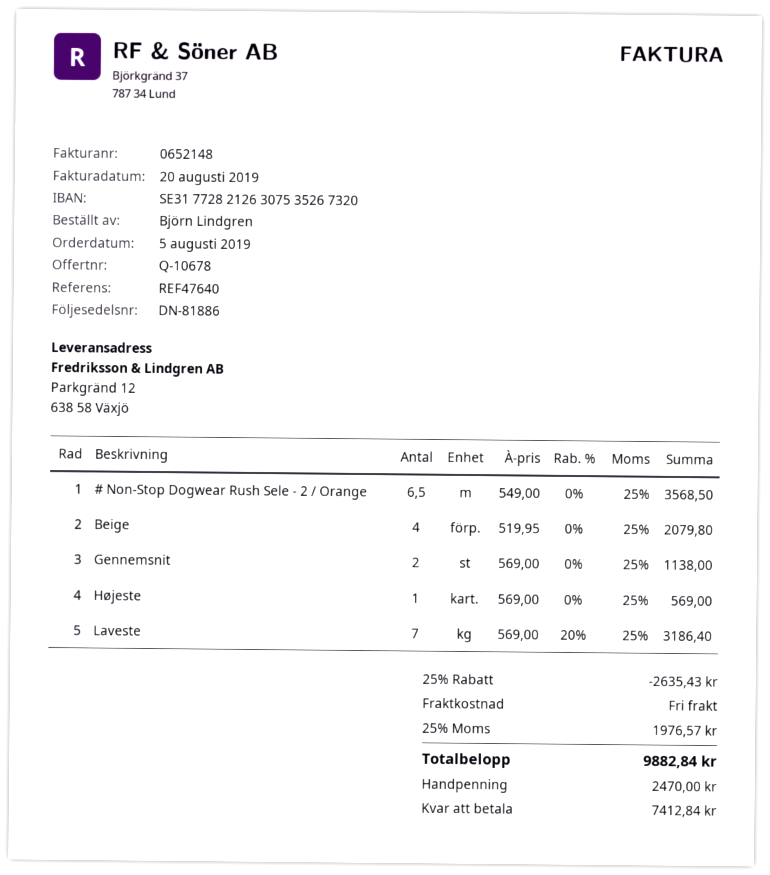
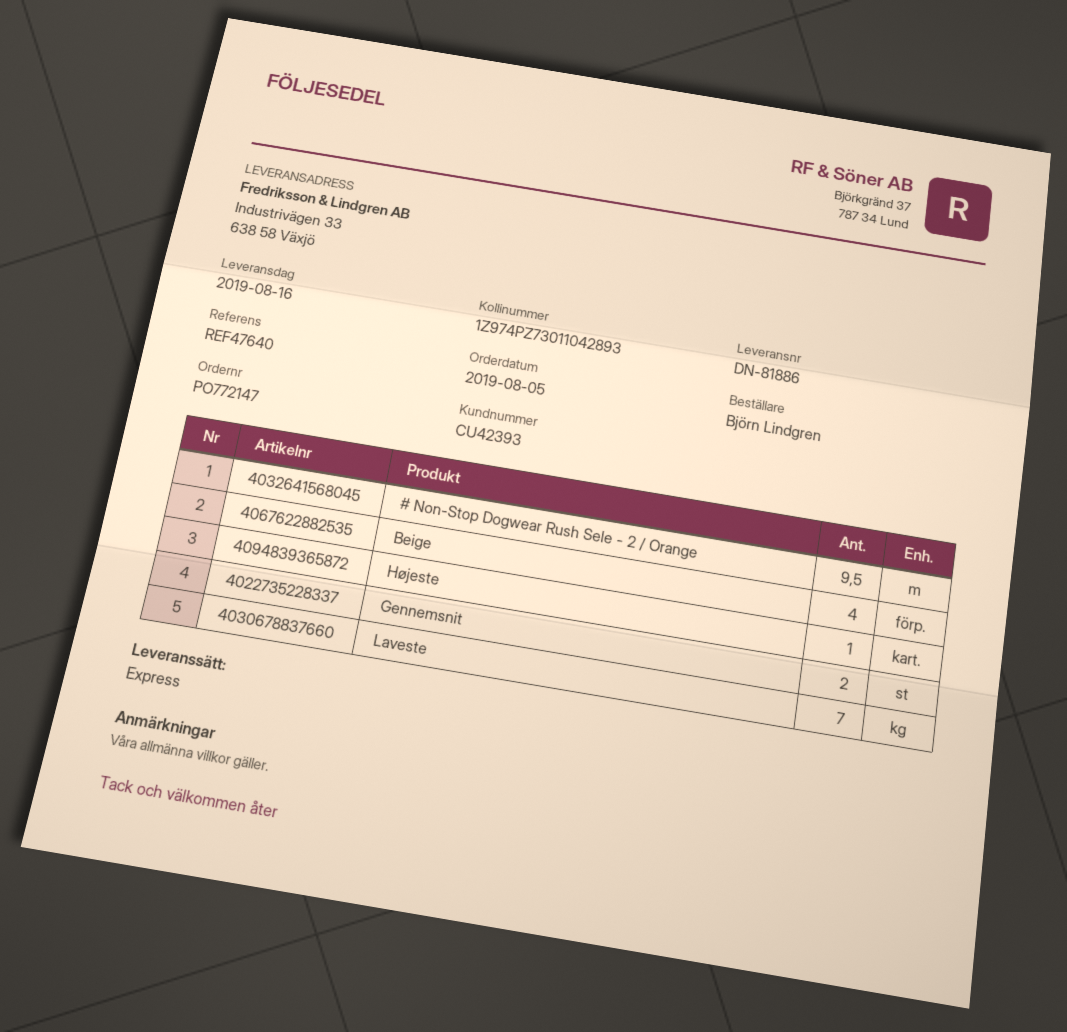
ship to: Parkgränd 12, 638 58 Växjö -> Industrivägen 33, 638 58 Växjö
# Non-Stop Dogwear Rush Sele - 2 / Orange: 6.5 -> 9.5

